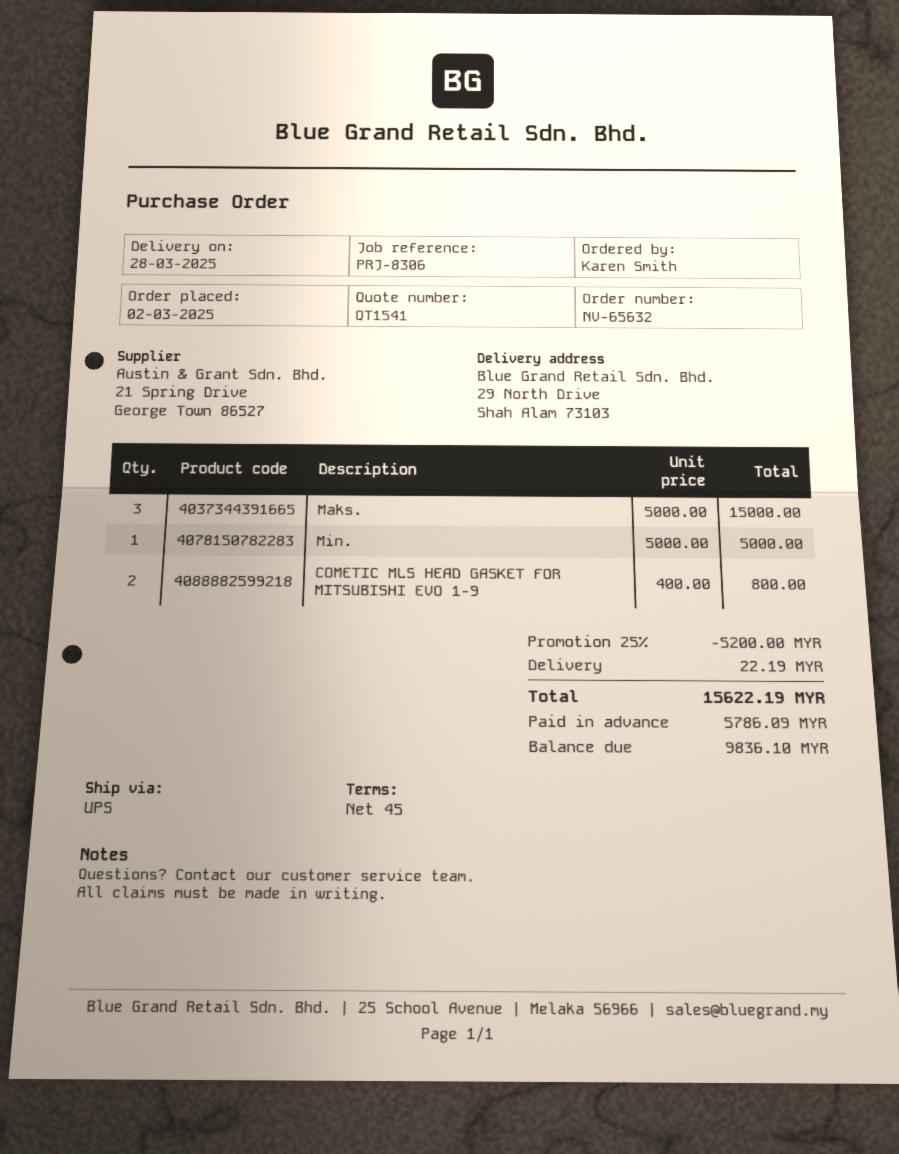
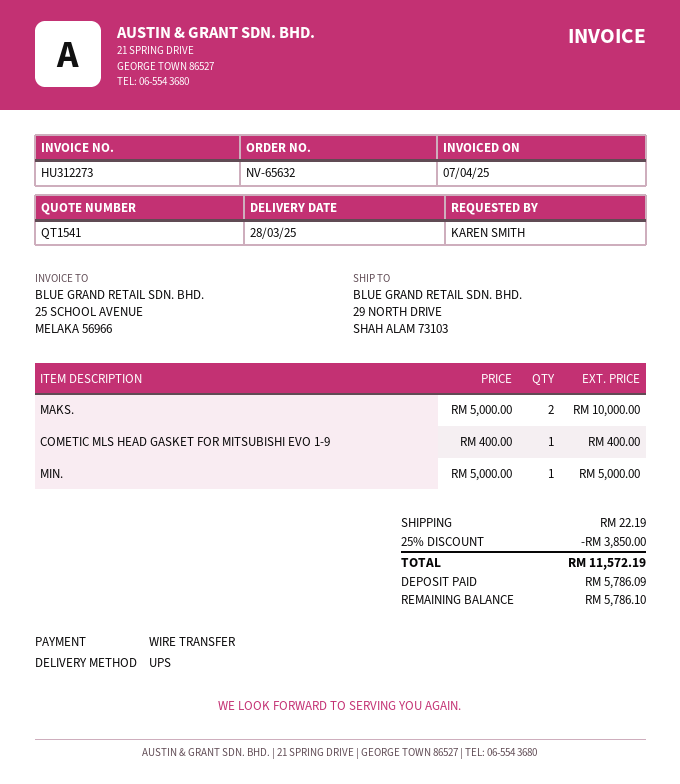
Maks.: 3 x 5000.00 = 15000.00 -> 2 x 5000.00 = 10000.00
COMETIC MLS HEAD GASKET FOR MITSUBISHI EVO 1-9: 2 x 400.00 = 800.00 -> 1 x 400.00 = 400.00
discount: 25% = 5200.00 -> 25% = 3850.00
total: 15622.19 -> 11572.19
balance: 9836.10 -> 5786.10

